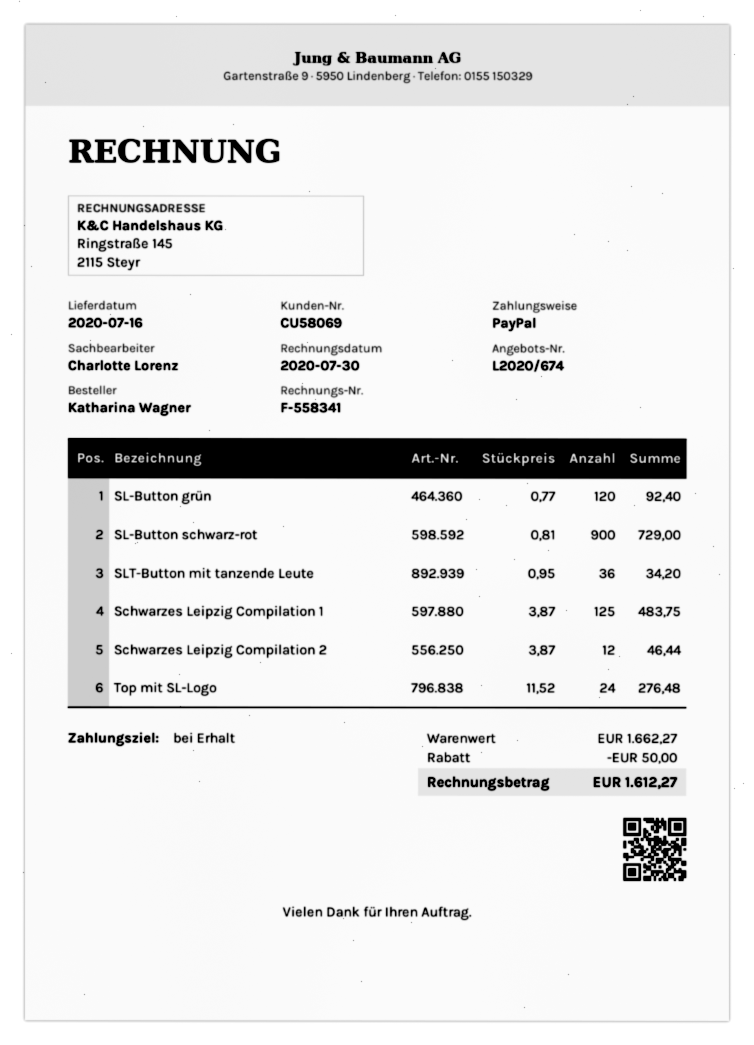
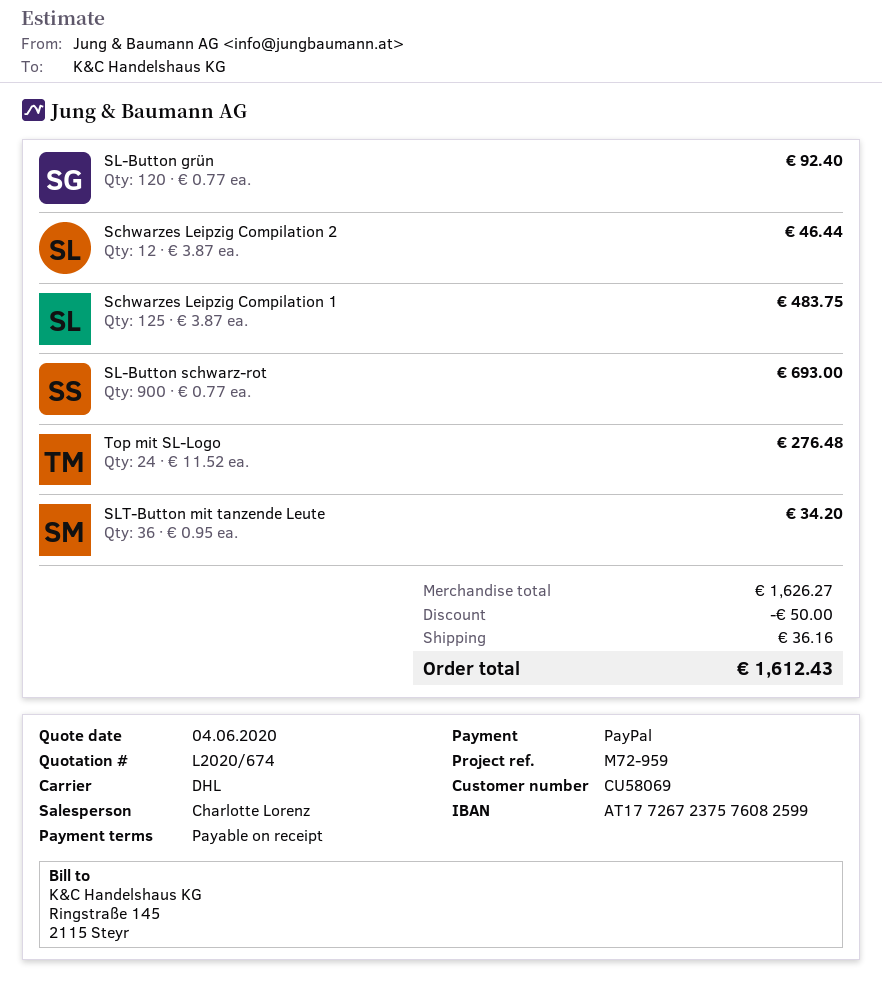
SL-Button schwarz-rot: 900 x 0.81 = 729.00 -> 900 x 0.77 = 693.00
subtotal: 1662.27 -> 1626.27
shipping: none -> 36.16
total: 1612.27 -> 1612.43

